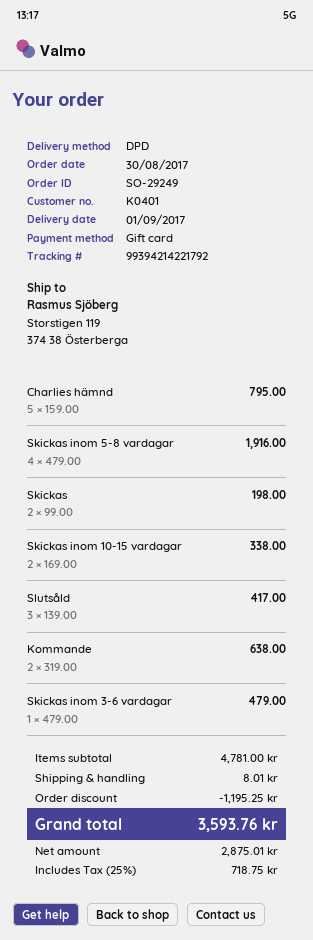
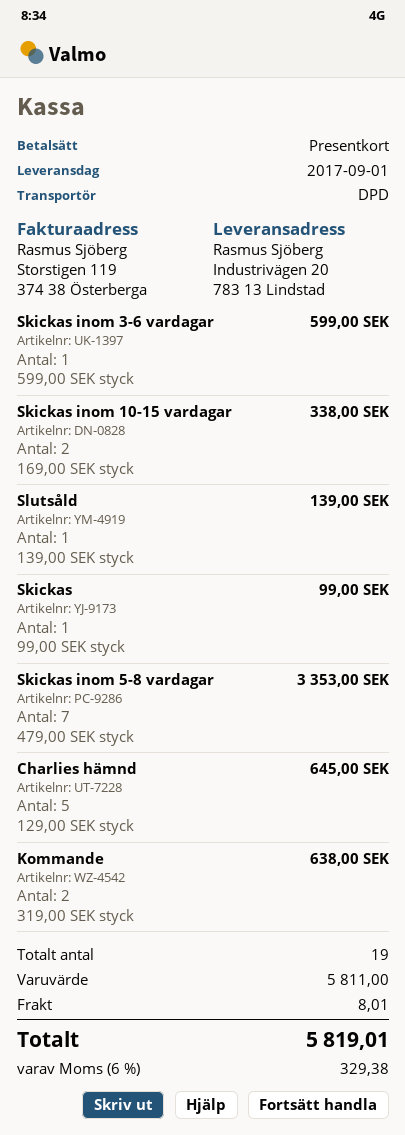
ship to: Storstigen 119, 374 38 Österberga -> Industrivägen 20, 783 13 Lindstad
Charlies hämnd: 5 x 159.00 = 795.00 -> 5 x 129.00 = 645.00
Skickas inom 5-8 vardagar: 4 x 479.00 = 1916.00 -> 7 x 479.00 = 3353.00
Skickas: 2 x 99.00 = 198.00 -> 1 x 99.00 = 99.00
Slutsåld: 3 x 139.00 = 417.00 -> 1 x 139.00 = 139.00
Skickas inom 3-6 vardagar: 1 x 479.00 = 479.00 -> 1 x 599.00 = 599.00
subtotal: 4781.00 -> 5811.00
discount: 1195.25 -> none
tax: 25% = 718.75 -> 6% = 329.38
total: 3593.76 -> 5819.01

